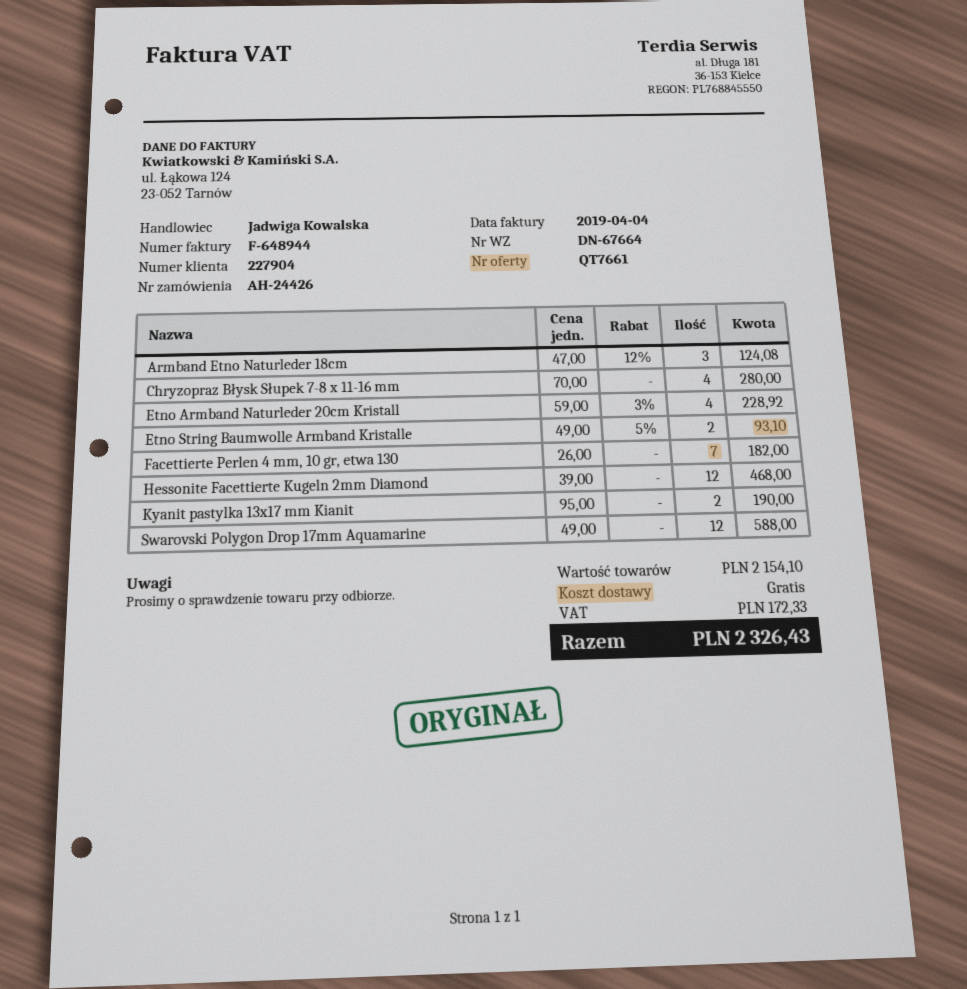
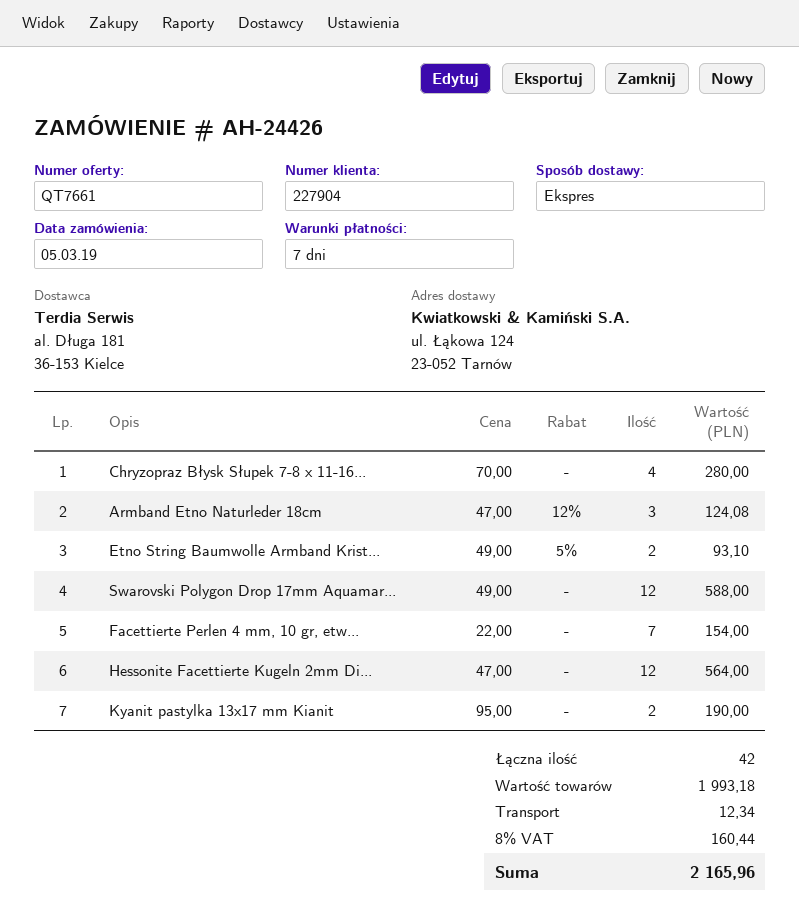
Etno Armband Naturleder 20cm Kristall: 4 x 59.00 - 3% = 228.92 -> none
Facettierte Perlen 4 mm, 10 gr, etwa 130: 7 x 26.00 = 182.00 -> 7 x 22.00 = 154.00
Hessonite Facettierte Kugeln 2mm Diamond: 12 x 39.00 = 468.00 -> 12 x 47.00 = 564.00
subtotal: 2154.10 -> 1993.18
shipping: 0.00 -> 12.34
tax: 172.33 -> 160.44
total: 2326.43 -> 2165.96

